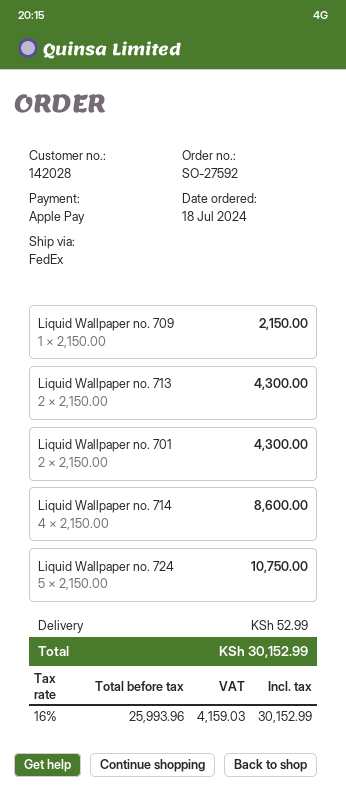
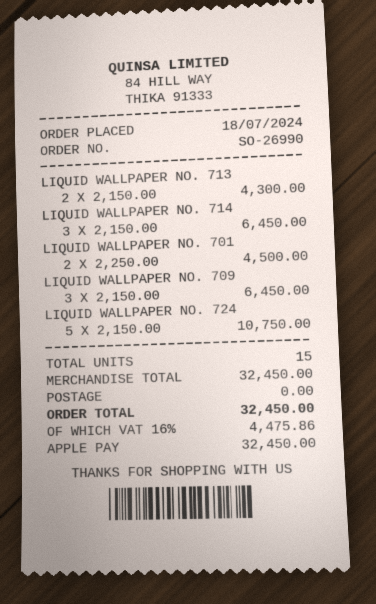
order number: SO-27592 -> SO-26990
Liquid Wallpaper no. 709: 1 x 2150.00 = 2150.00 -> 3 x 2150.00 = 6450.00
Liquid Wallpaper no. 701: 2 x 2150.00 = 4300.00 -> 2 x 2250.00 = 4500.00
Liquid Wallpaper no. 714: 4 x 2150.00 = 8600.00 -> 3 x 2150.00 = 6450.00
shipping: 52.99 -> 0.00
tax: 16% = 4159.03 -> 16% = 4475.86
total: 30152.99 -> 32450.00

